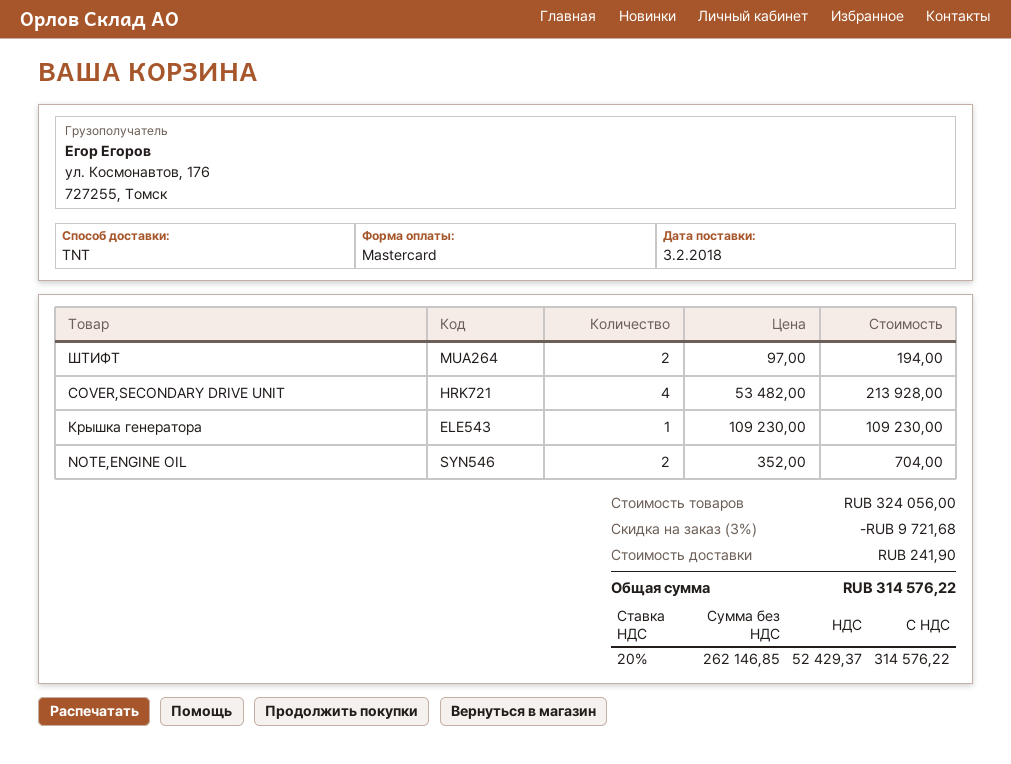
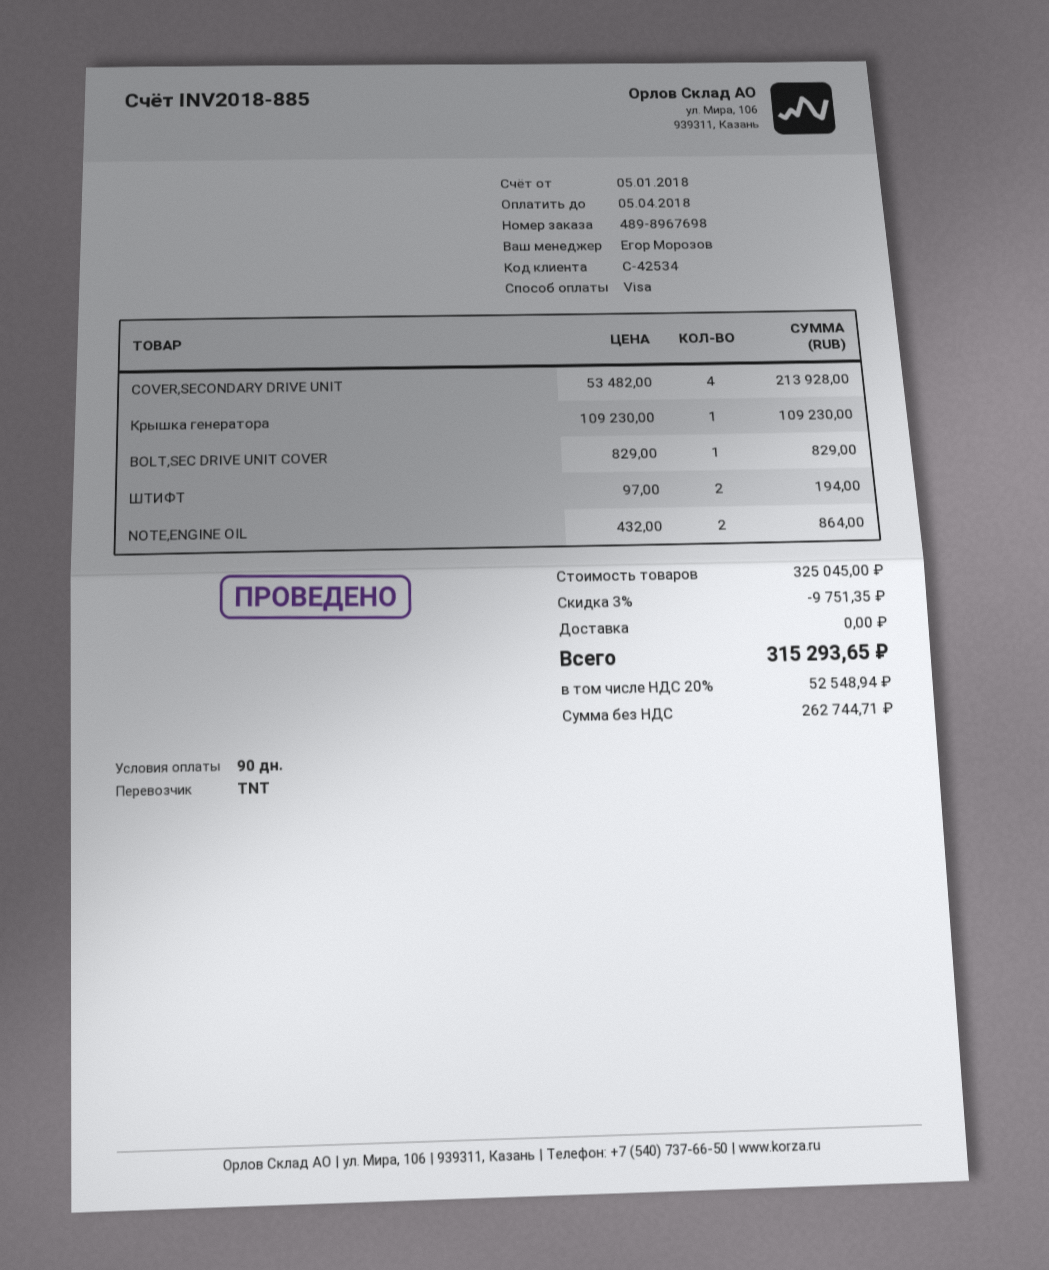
payment method: Mastercard -> Visa
NOTE,ENGINE OIL: 2 x 352.00 = 704.00 -> 2 x 432.00 = 864.00
BOLT,SEC DRIVE UNIT COVER: none -> 1 x 829.00 = 829.00
subtotal: 324056.00 -> 325045.00
discount: 3% = 9721.68 -> 3% = 9751.35
shipping: 241.90 -> 0.00
net: 262146.85 -> 262744.71
tax: 20% = 52429.37 -> 20% = 52548.94
total: 314576.22 -> 315293.65

